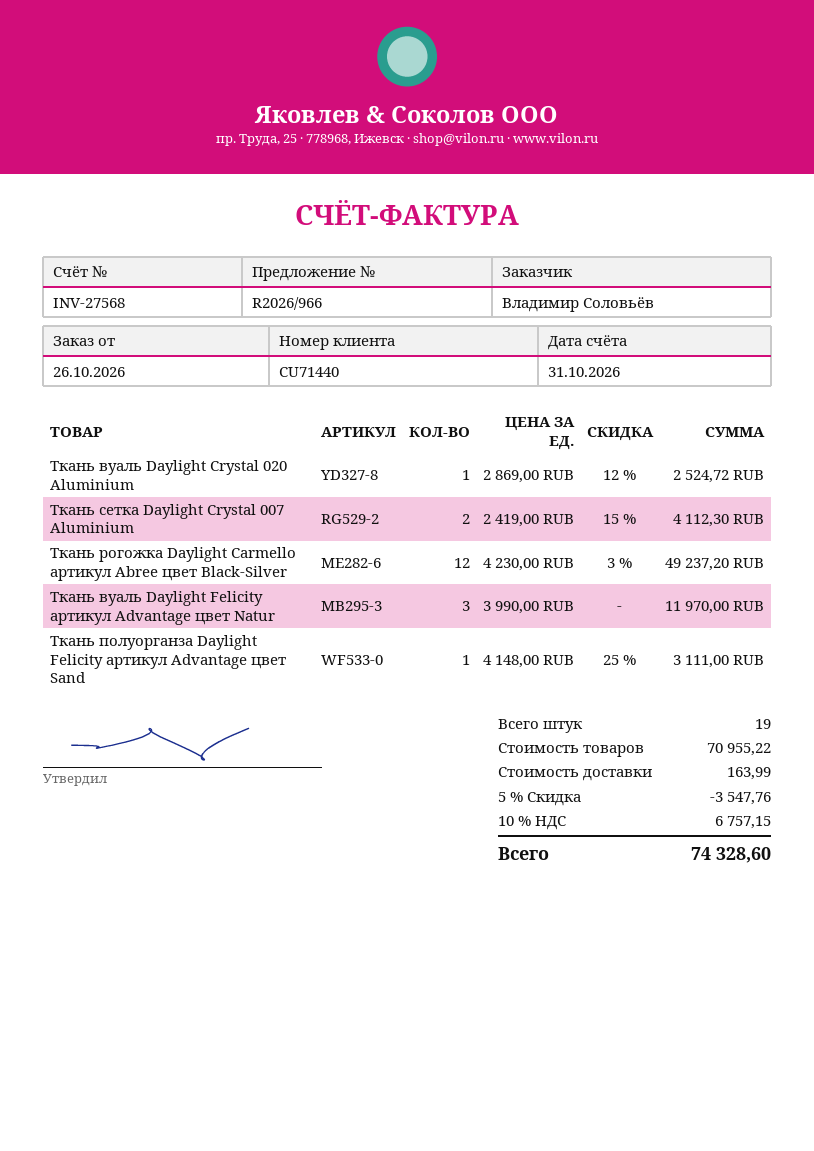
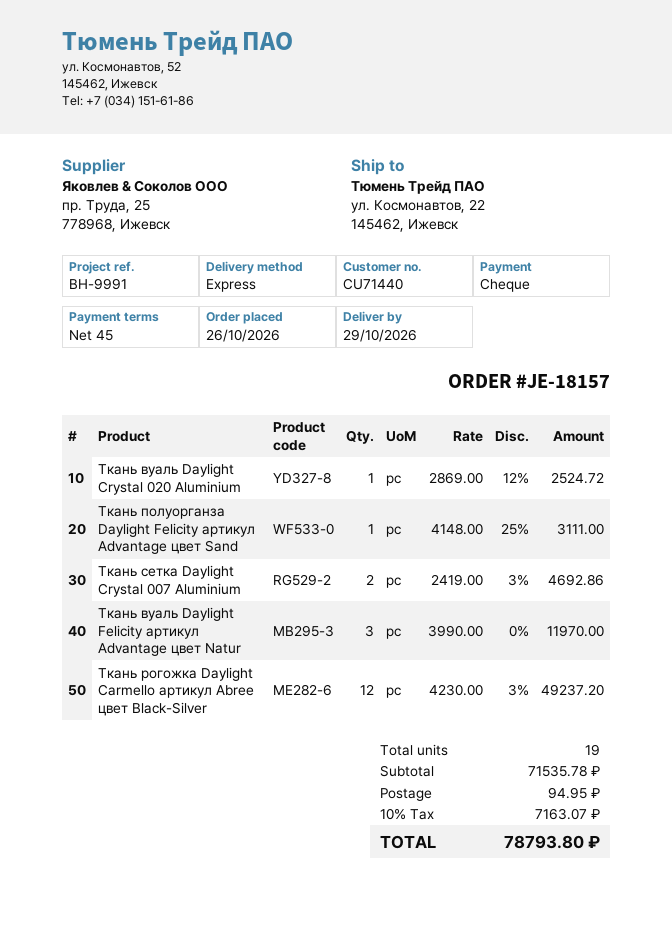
Ткань сетка Daylight Crystal 007 Aluminium: 2 x 2419.00 - 15% = 4112.30 -> 2 x 2419.00 - 3% = 4692.86
subtotal: 70955.22 -> 71535.78
discount: 5% = 3547.76 -> none
shipping: 163.99 -> 94.95
tax: 10% = 6757.15 -> 10% = 7163.07
total: 74328.60 -> 78793.80

